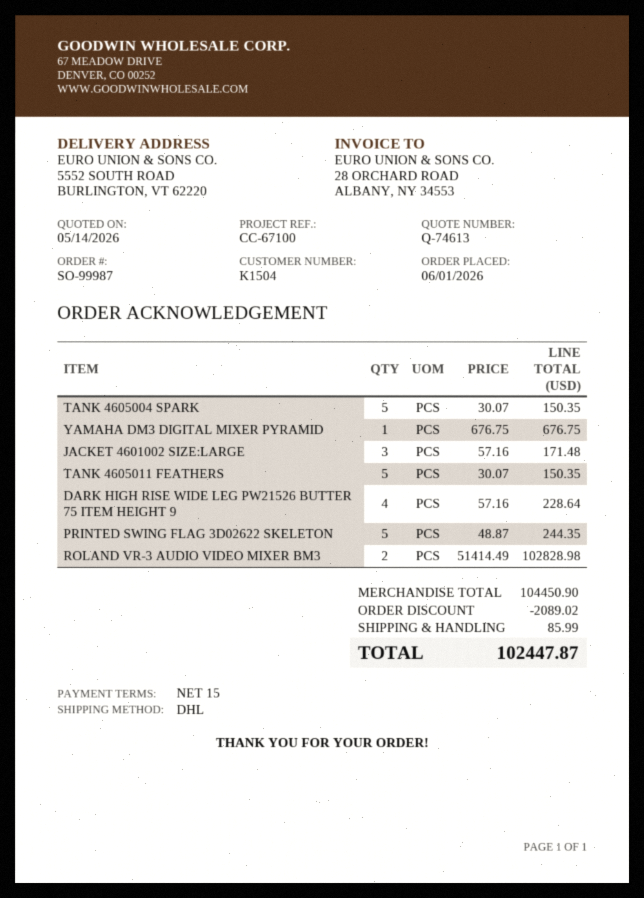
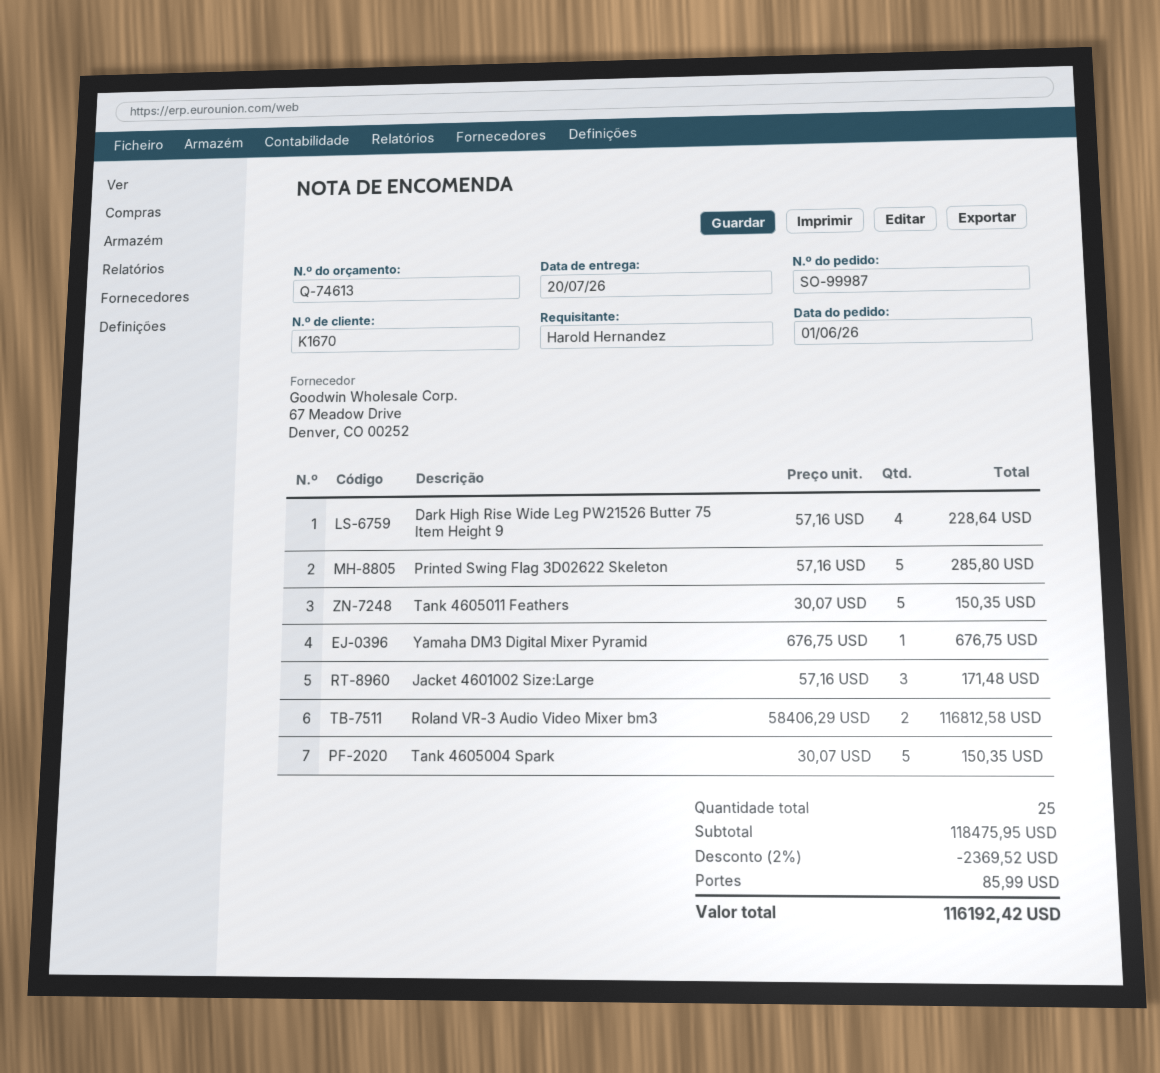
customer number: K1504 -> K1670
PRINTED SWING FLAG 3D02622 SKELETON: 5 x 48.87 = 244.35 -> 5 x 57.16 = 285.80
ROLAND VR-3 AUDIO VIDEO MIXER BM3: 2 x 51414.49 = 102828.98 -> 2 x 58406.29 = 116812.58
subtotal: 104450.90 -> 118475.95
discount: 2089.02 -> 2369.52
total: 102447.87 -> 116192.42

